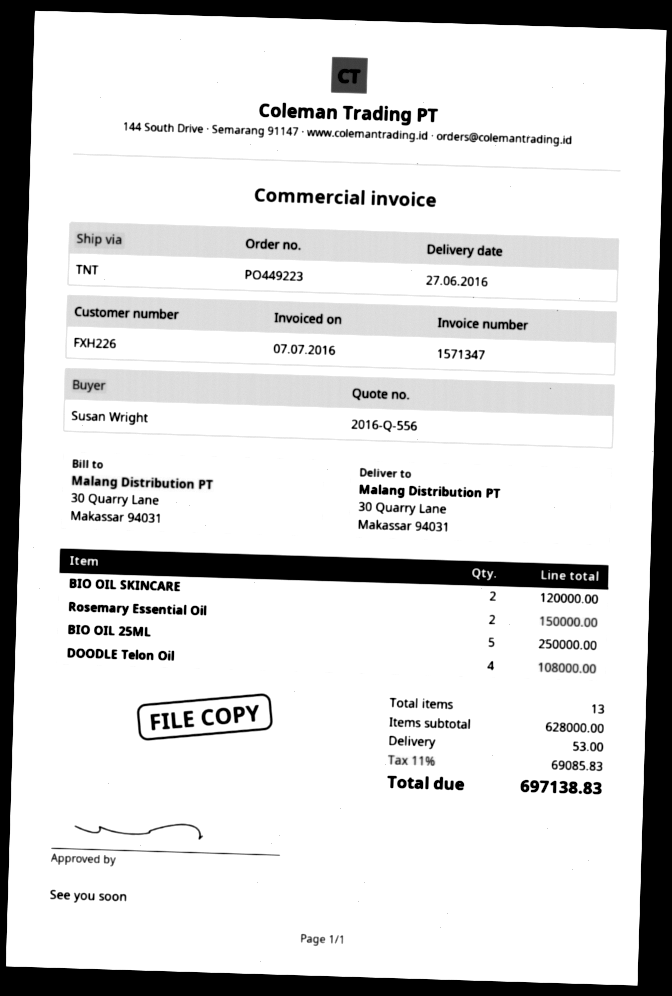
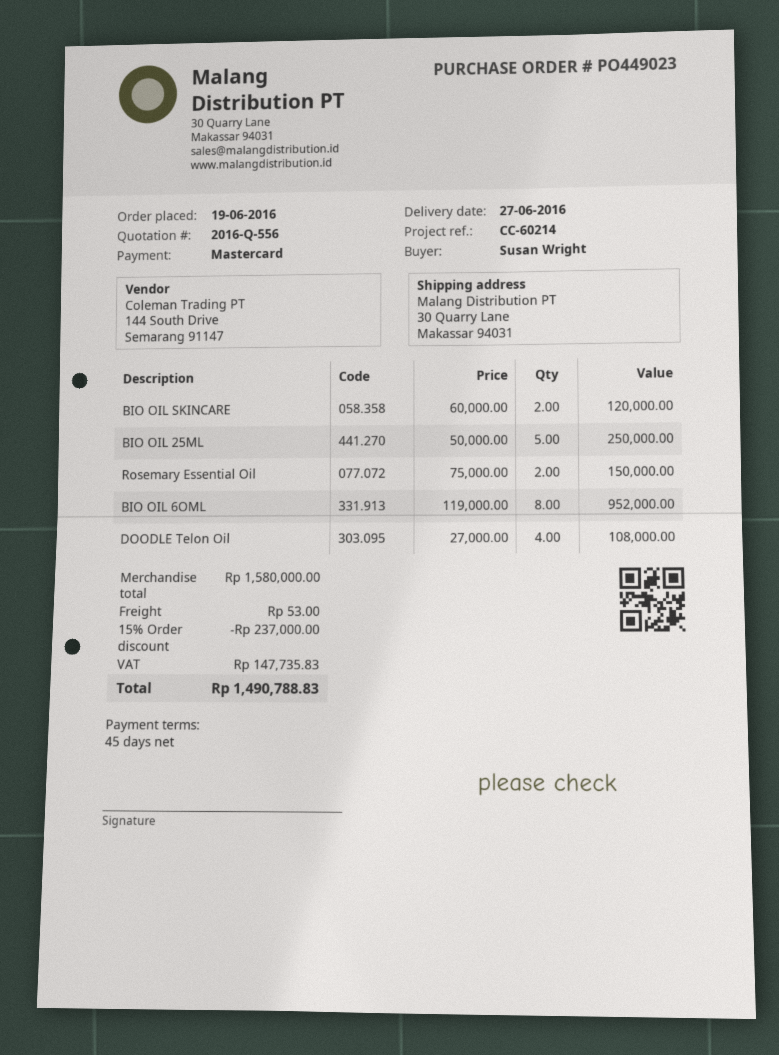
order number: PO449223 -> PO449023
BIO OIL 6OML: none -> 8 for 952000.00
subtotal: 628000.00 -> 1580000.00
discount: none -> 15% = 237000.00
tax: 69085.83 -> 147735.83
total: 697138.83 -> 1490788.83

